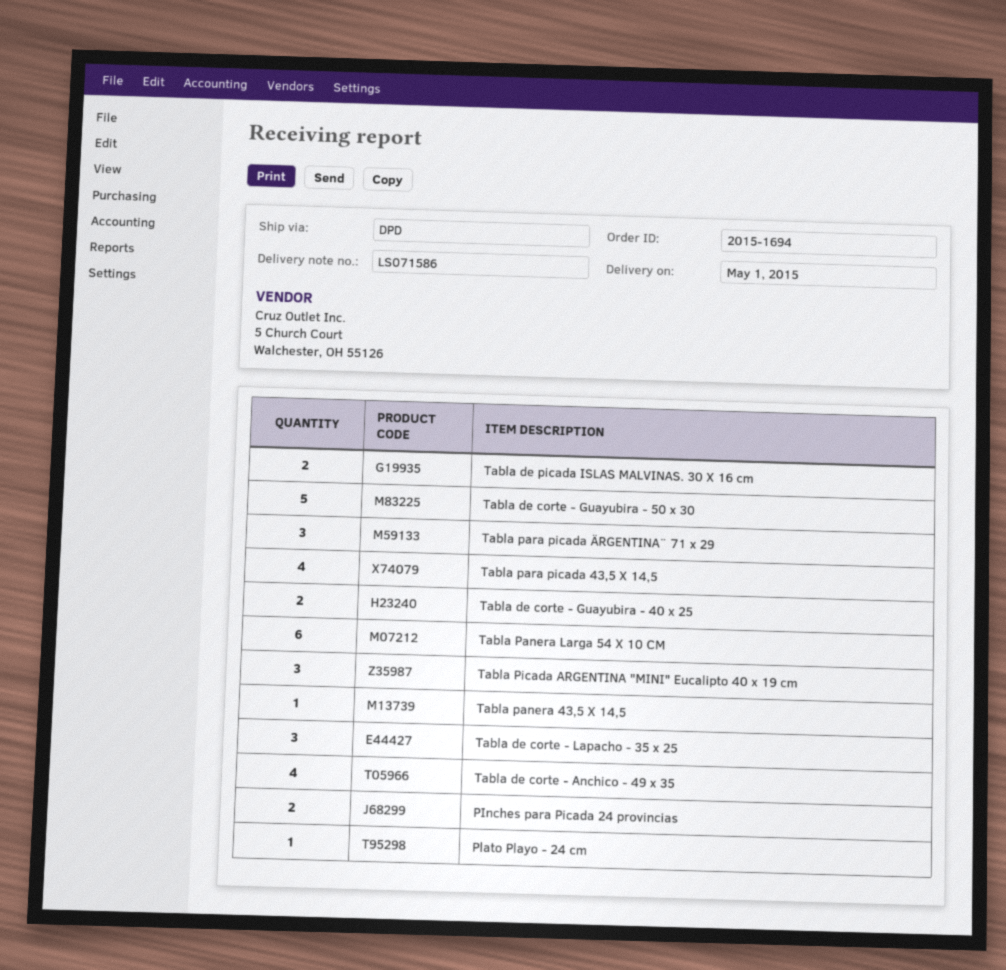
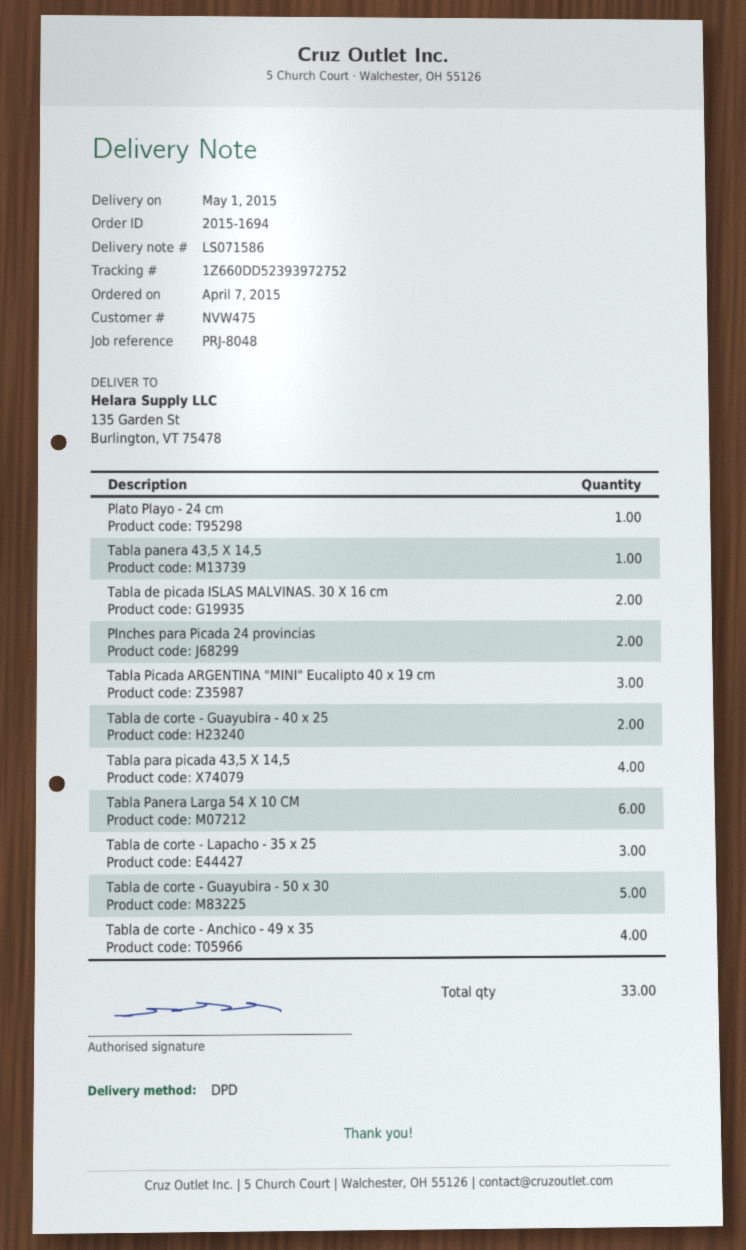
Tabla para picada ÄRGENTINA¨ 71 x 29: 3 -> none

